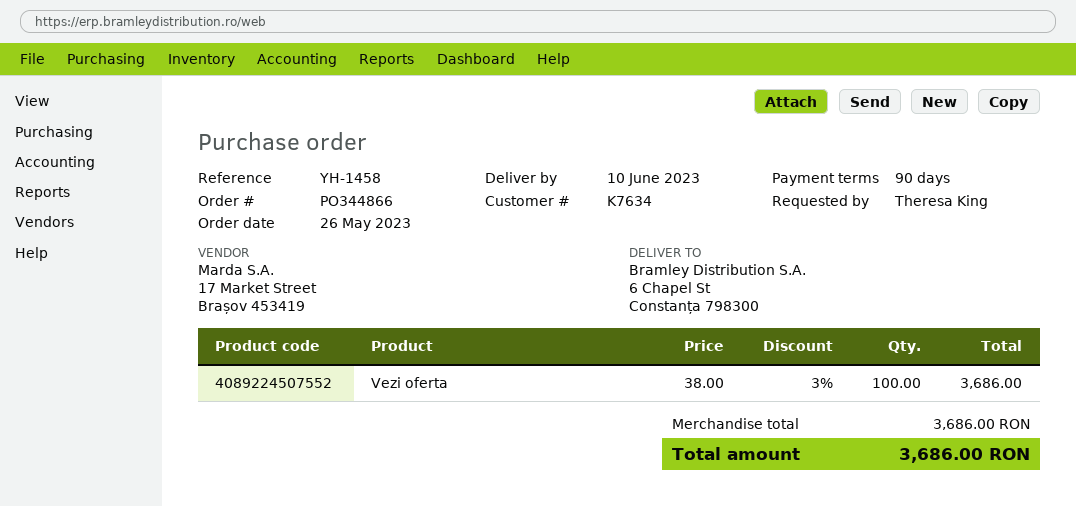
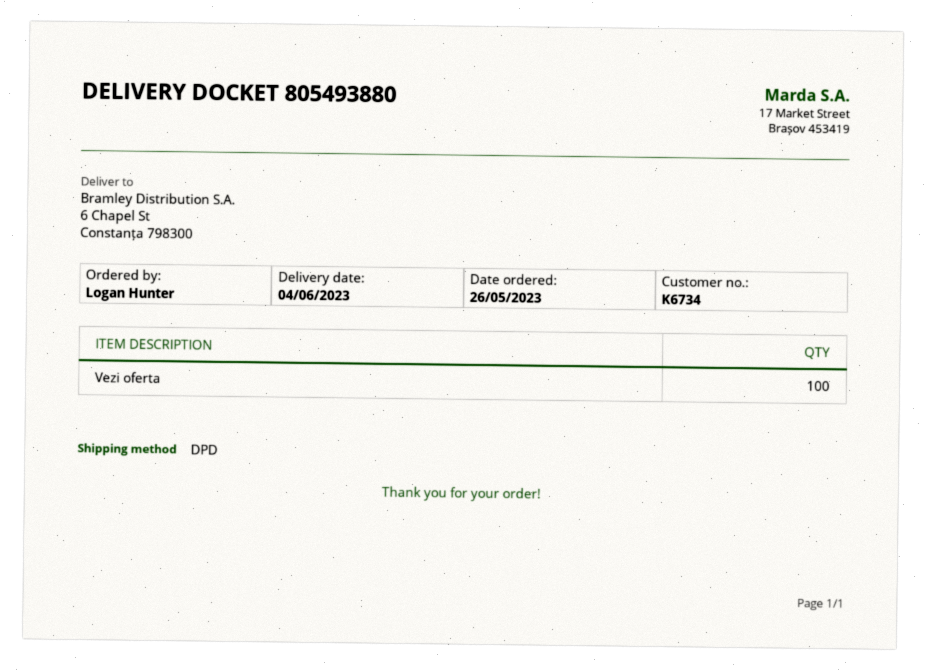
delivery date: 2023-06-10 -> 2023-06-04
customer number: K7634 -> K6734
ordered by: Theresa King -> Logan Hunter

